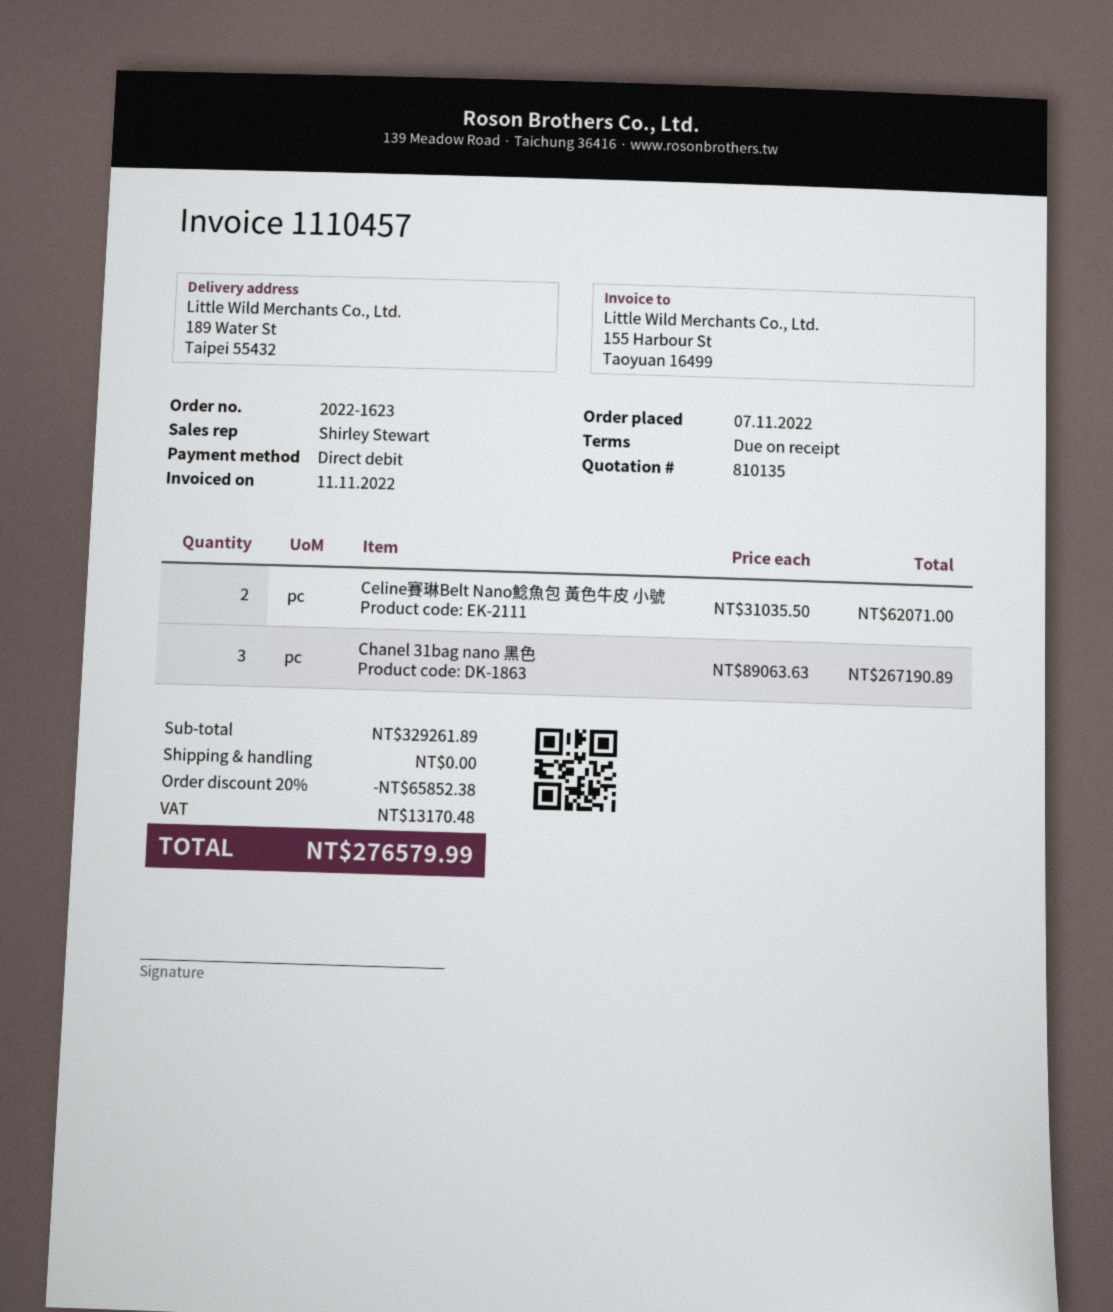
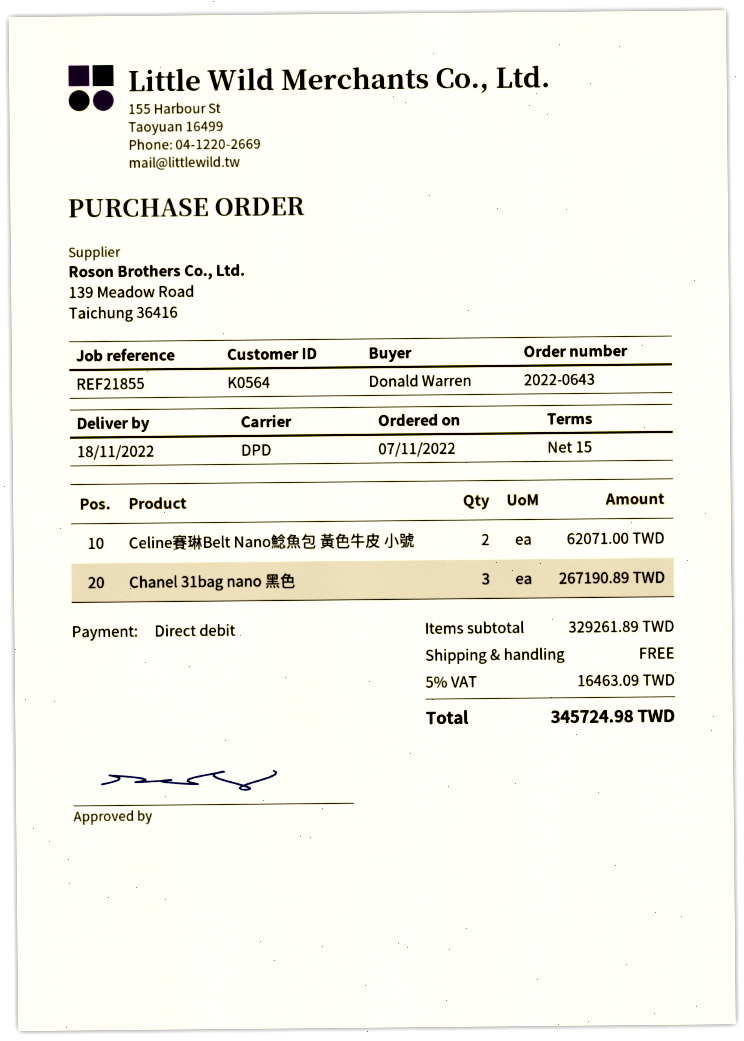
order number: 2022-1623 -> 2022-0643
payment terms: on receipt -> 15 days
discount: 20% = 65852.38 -> none
tax: 13170.48 -> 16463.09
total: 276579.99 -> 345724.98

